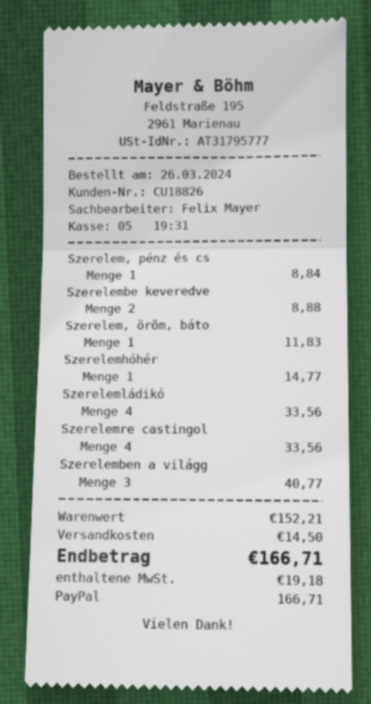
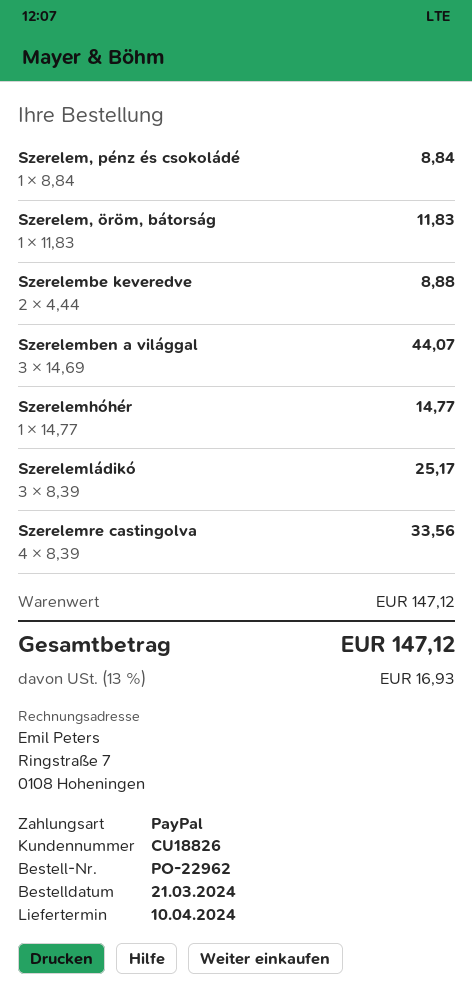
order date: 2024-03-26 -> 2024-03-21
Szerelemládikó: 4 for 33.56 -> 3 for 25.17
Szerelemben a világg: 3 for 40.77 -> 3 for 44.07
subtotal: 152.21 -> 147.12
shipping: 14.50 -> none
tax: 19.18 -> 16.93
total: 166.71 -> 147.12

